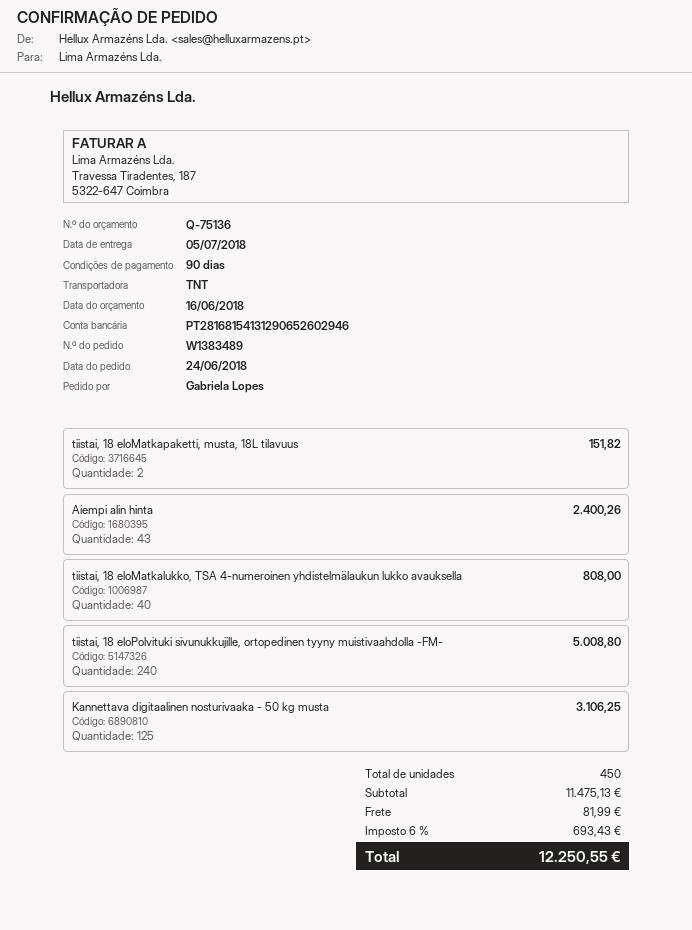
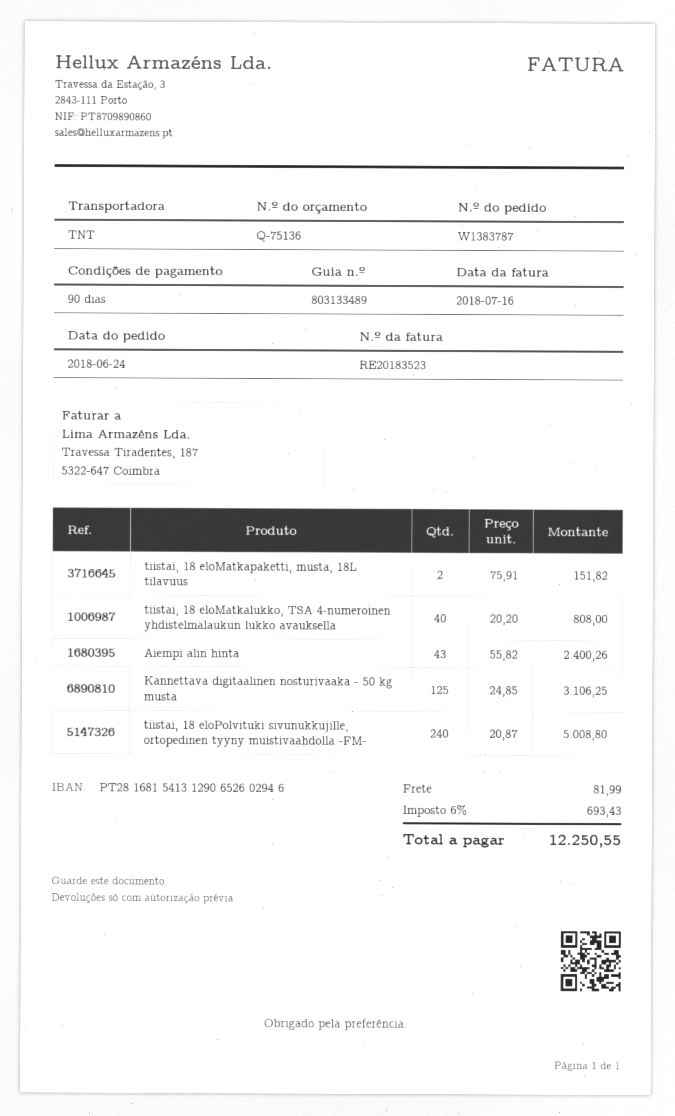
order number: W1383489 -> W1383787

